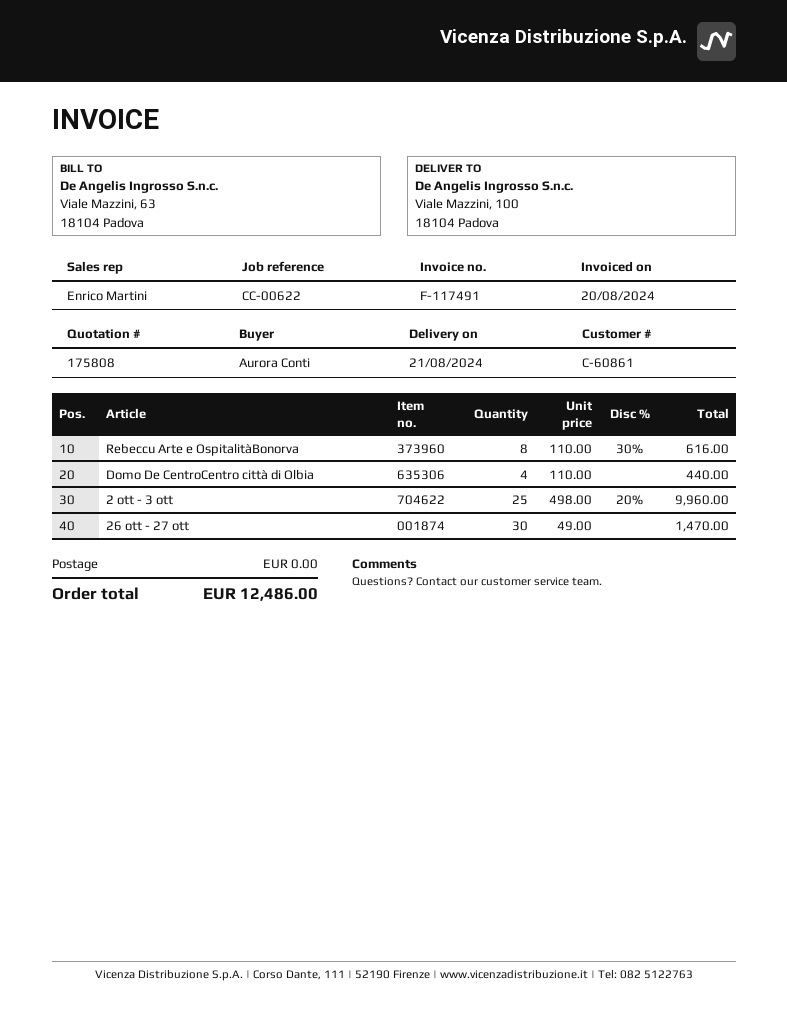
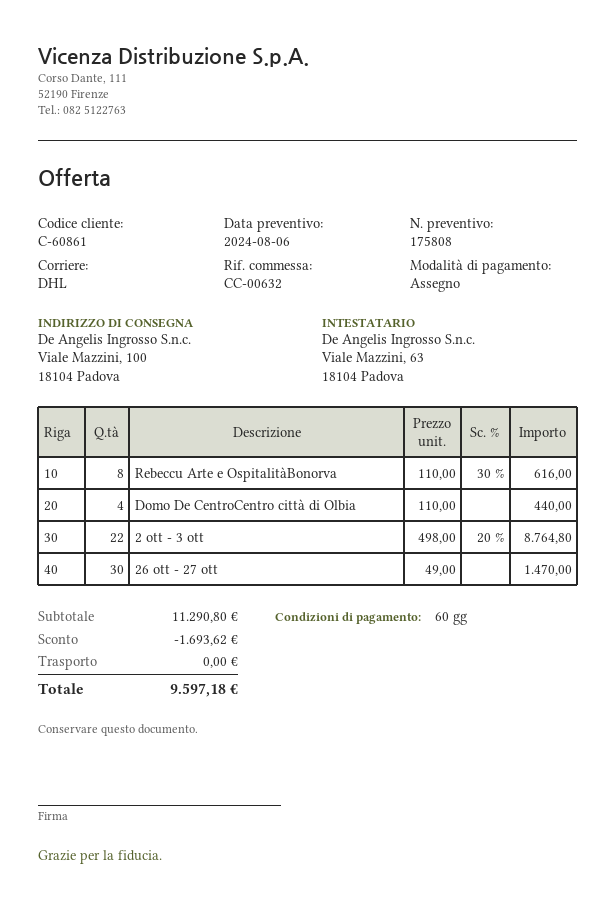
reference: CC-00622 -> CC-00632
2 ott - 3 ott: 25 x 498.00 - 20% = 9960.00 -> 22 x 498.00 - 20% = 8764.80
discount: none -> 1693.62
total: 12486.00 -> 9597.18

